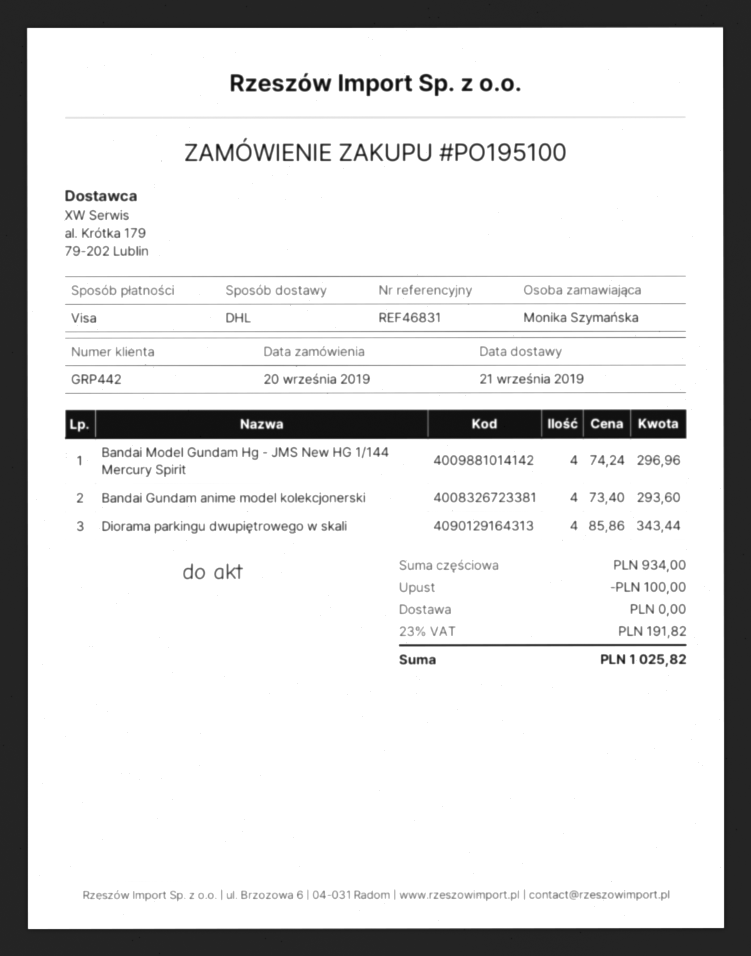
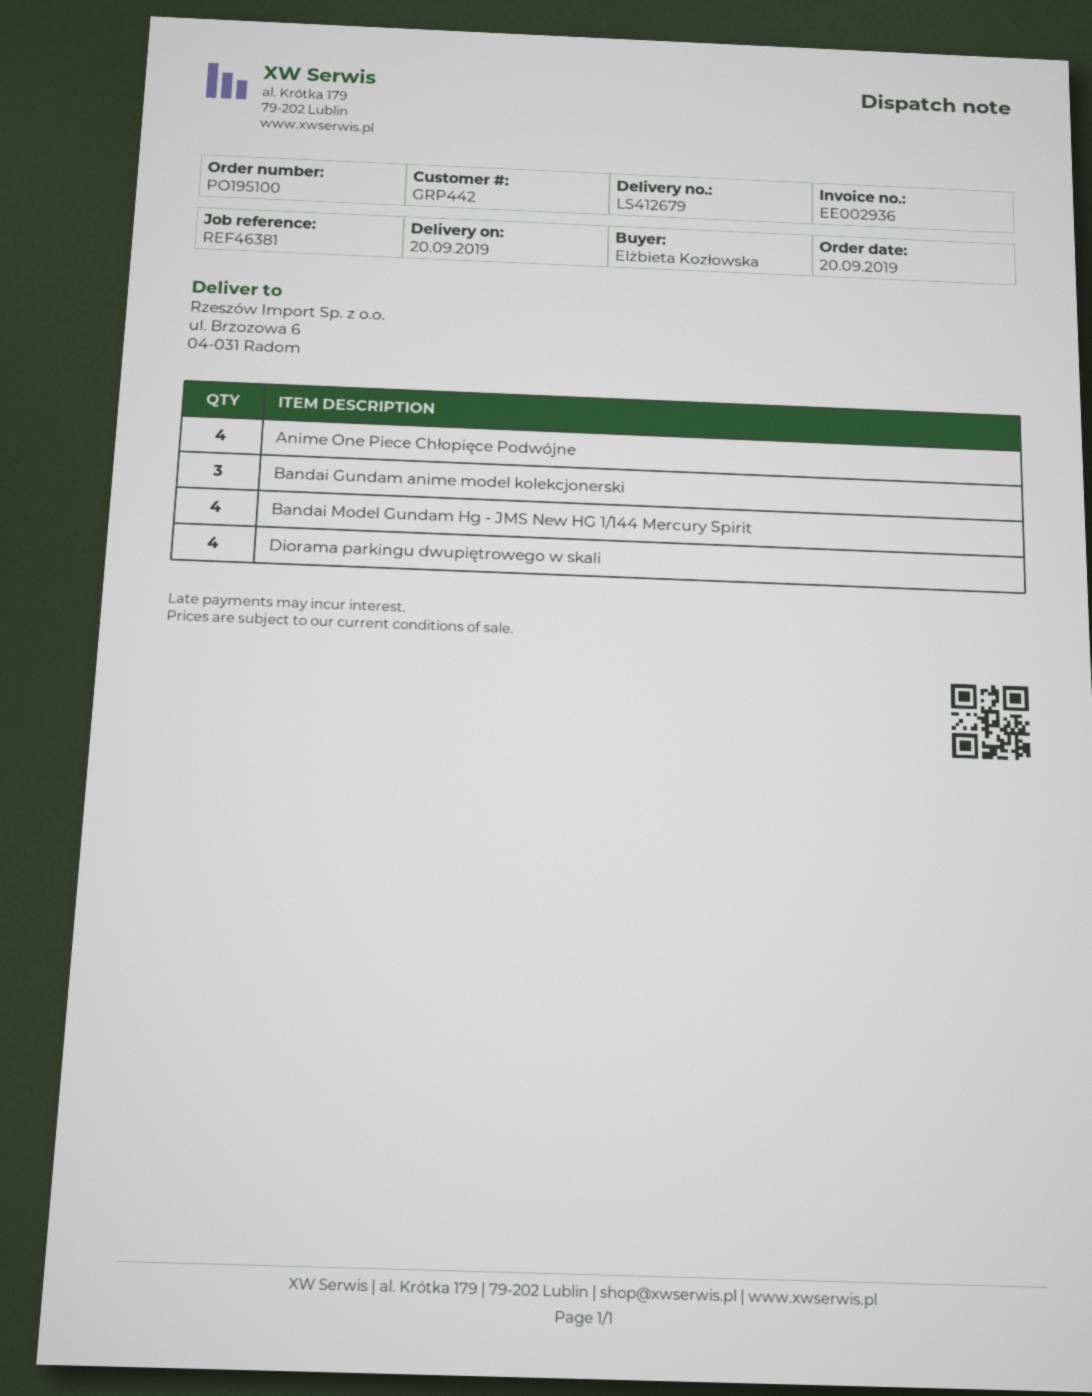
delivery date: 2019-09-21 -> 2019-09-20
reference: REF46831 -> REF46381
ordered by: Monika Szymańska -> Elżbieta Kozłowska
Bandai Gundam anime model kolekcjonerski: 4 -> 3
Anime One Piece Chłopięce Podwójne: none -> 4

